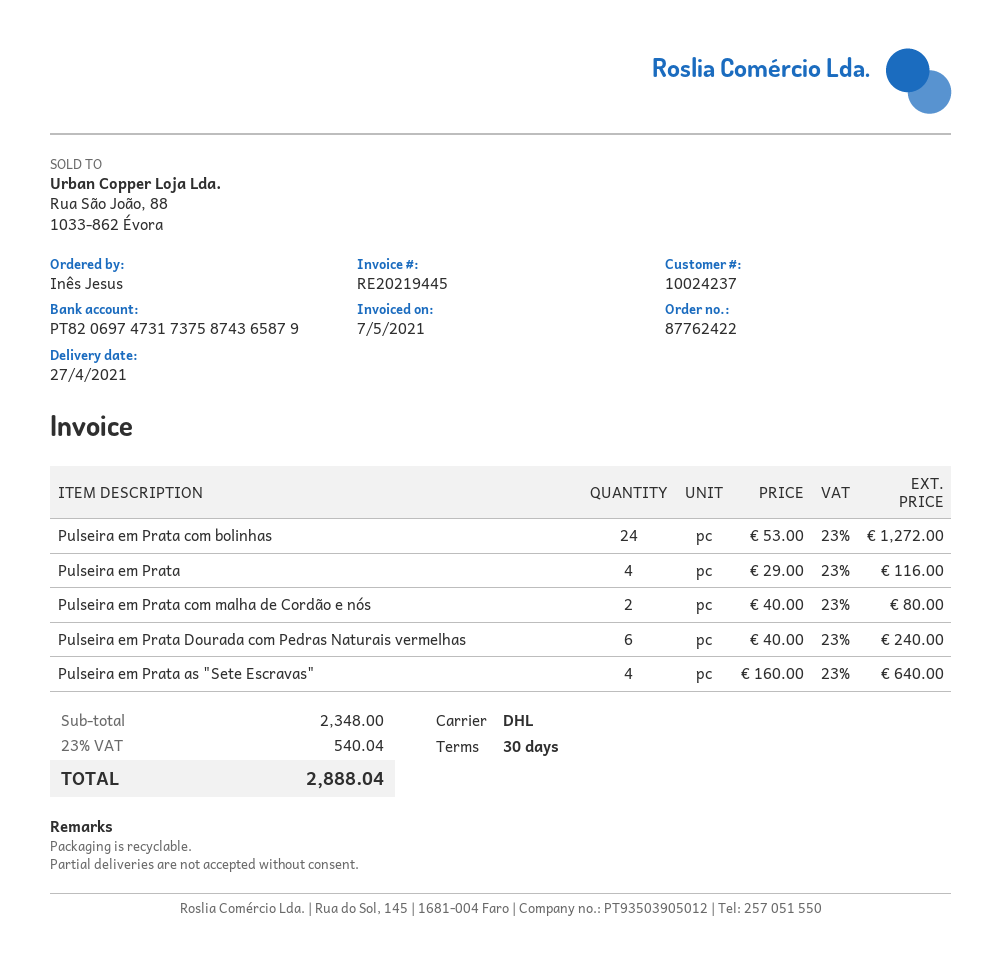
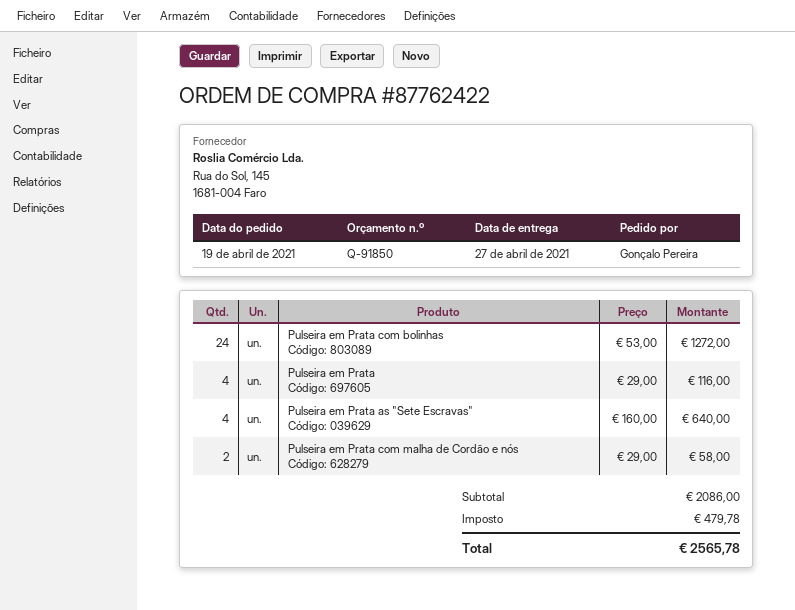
ordered by: Inês Jesus -> Gonçalo Pereira
Pulseira em Prata com malha de Cordão e nós: 2 x 40.00 = 80.00 -> 2 x 29.00 = 58.00
Pulseira em Prata Dourada com Pedras Naturais vermelhas: 6 x 40.00 = 240.00 -> none
subtotal: 2348.00 -> 2086.00
tax: 540.04 -> 479.78
total: 2888.04 -> 2565.78

